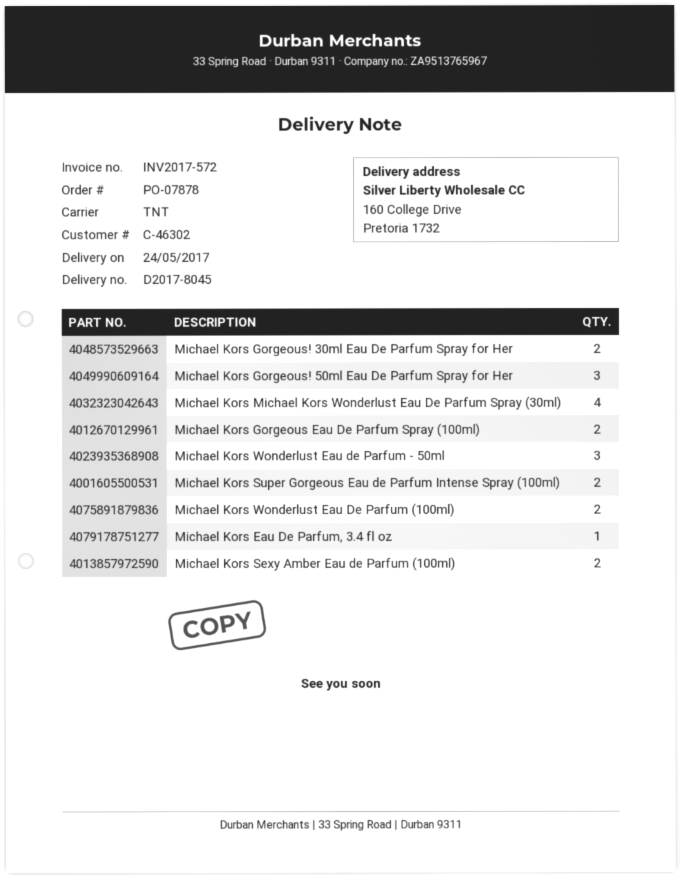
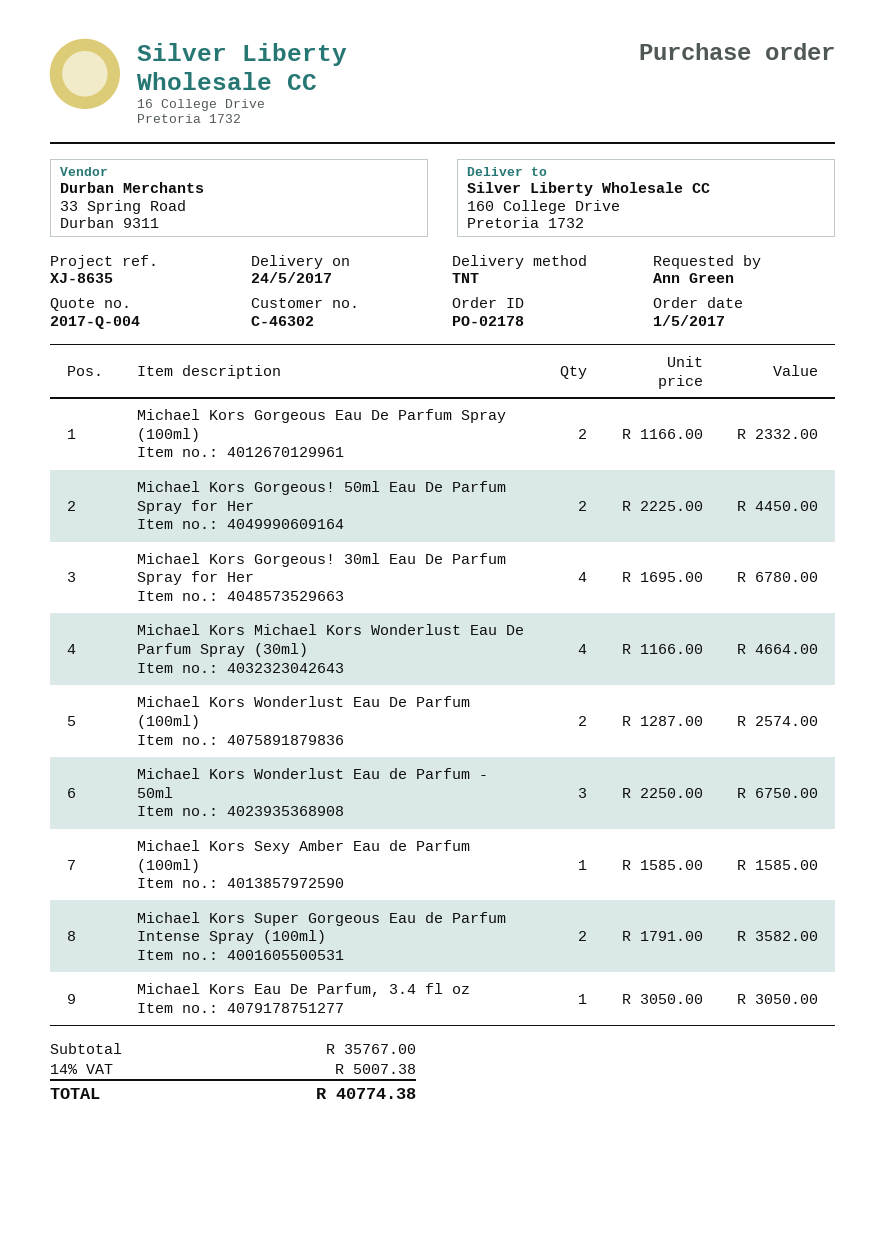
order number: PO-07878 -> PO-02178
Michael Kors Gorgeous! 30ml Eau De Parfum Spray for Her: 2 -> 4
Michael Kors Gorgeous! 50ml Eau De Parfum Spray for Her: 3 -> 2
Michael Kors Sexy Amber Eau de Parfum (100ml): 2 -> 1

